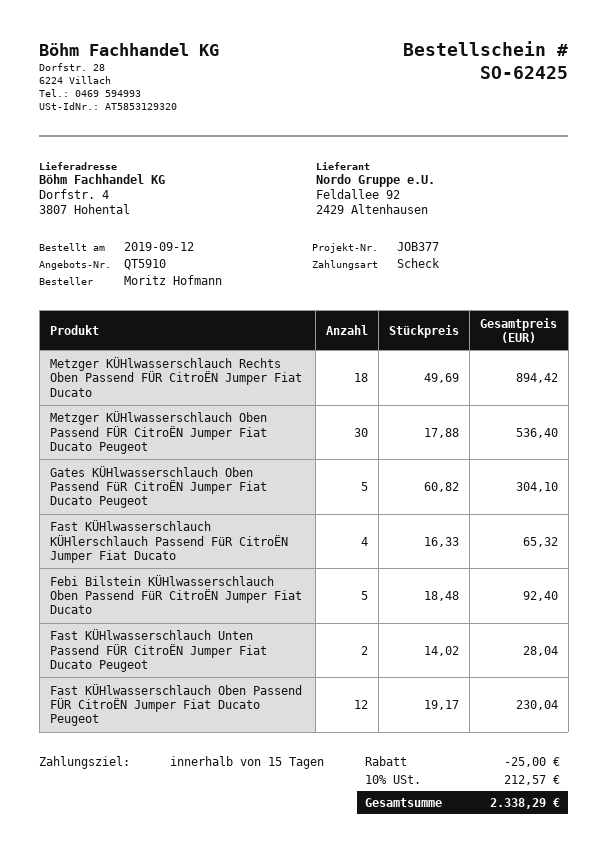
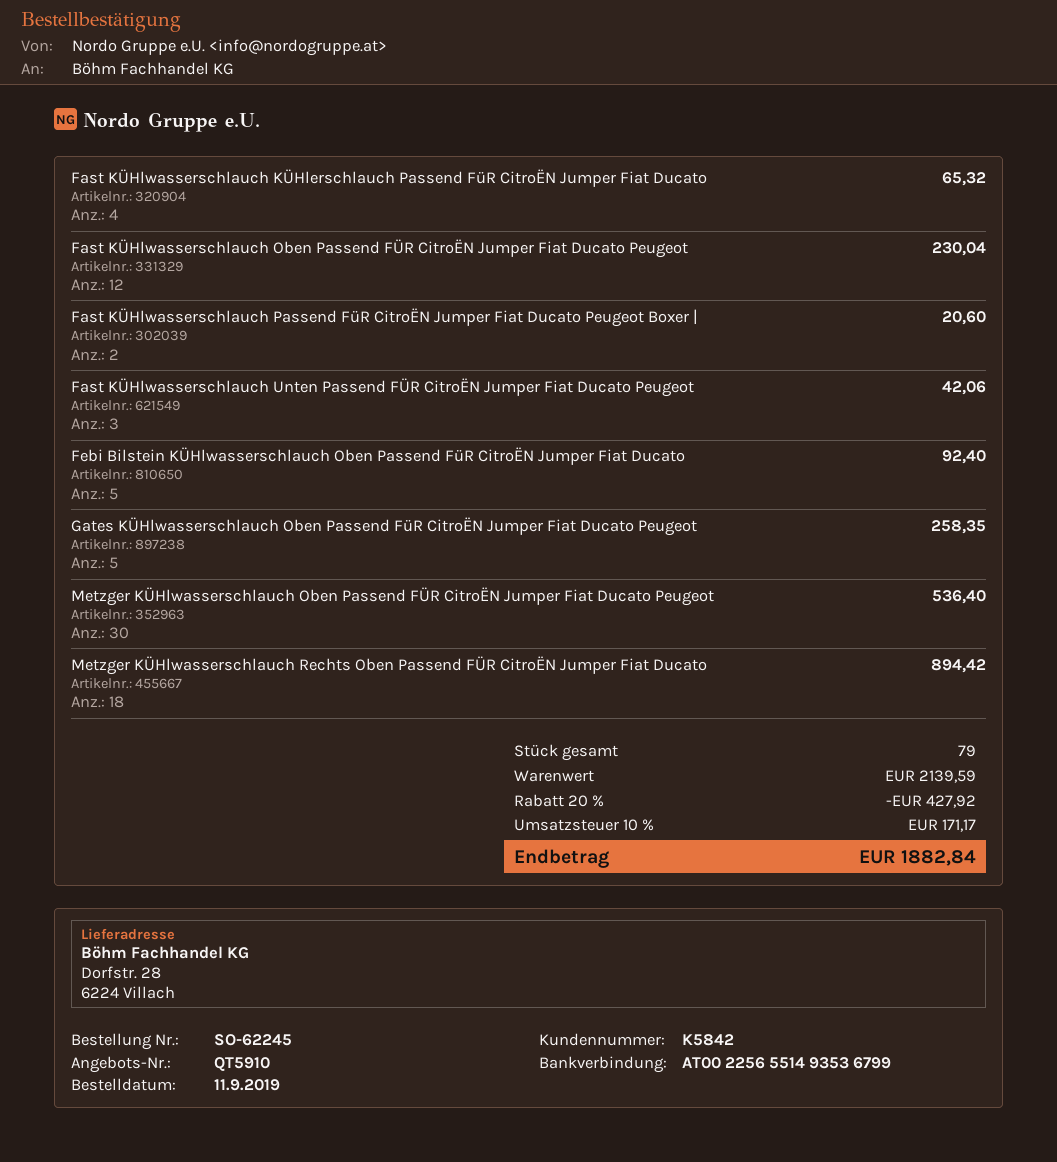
order number: SO-62425 -> SO-62245
order date: 2019-09-12 -> 2019-09-11
ship to: Dorfstr. 4, 3807 Hohental -> Dorfstr. 28, 6224 Villach
Gates KÜHlwasserschlauch Oben Passend FüR CitroËN Jumper Fiat Ducato Peugeot: 5 for 304.10 -> 5 for 258.35
Fast KÜHlwasserschlauch Unten Passend FÜR CitroËN Jumper Fiat Ducato Peugeot: 2 for 28.04 -> 3 for 42.06
Fast KÜHlwasserschlauch Passend FüR CitroËN Jumper Fiat Ducato Peugeot Boxer |: none -> 2 for 20.60
discount: 25.00 -> 427.92
tax: 10% = 212.57 -> 10% = 171.17
total: 2338.29 -> 1882.84

